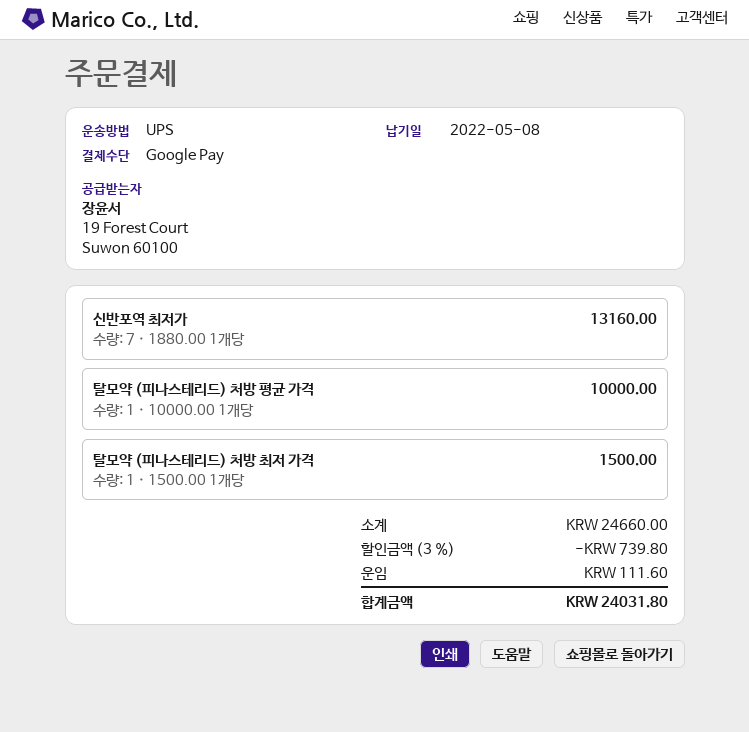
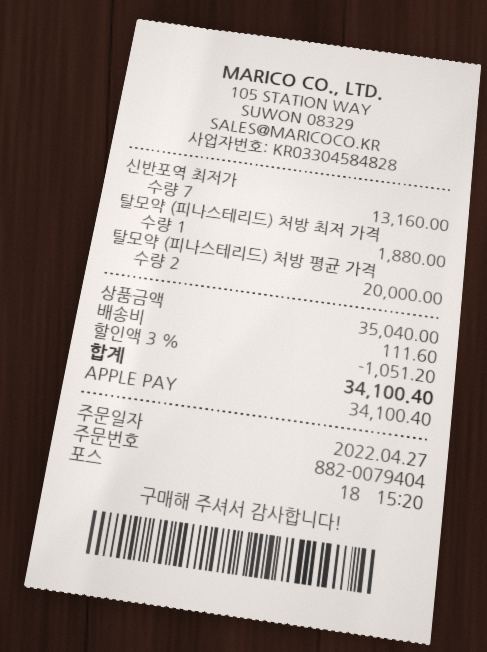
payment method: Google Pay -> Apple Pay
탈모약 (피나스테리드) 처방 평균 가격: 1 for 10000.00 -> 2 for 20000.00
탈모약 (피나스테리드) 처방 최저 가격: 1 for 1500.00 -> 1 for 1880.00
subtotal: 24660.00 -> 35040.00
discount: 3% = 739.80 -> 3% = 1051.20
total: 24031.80 -> 34100.40

